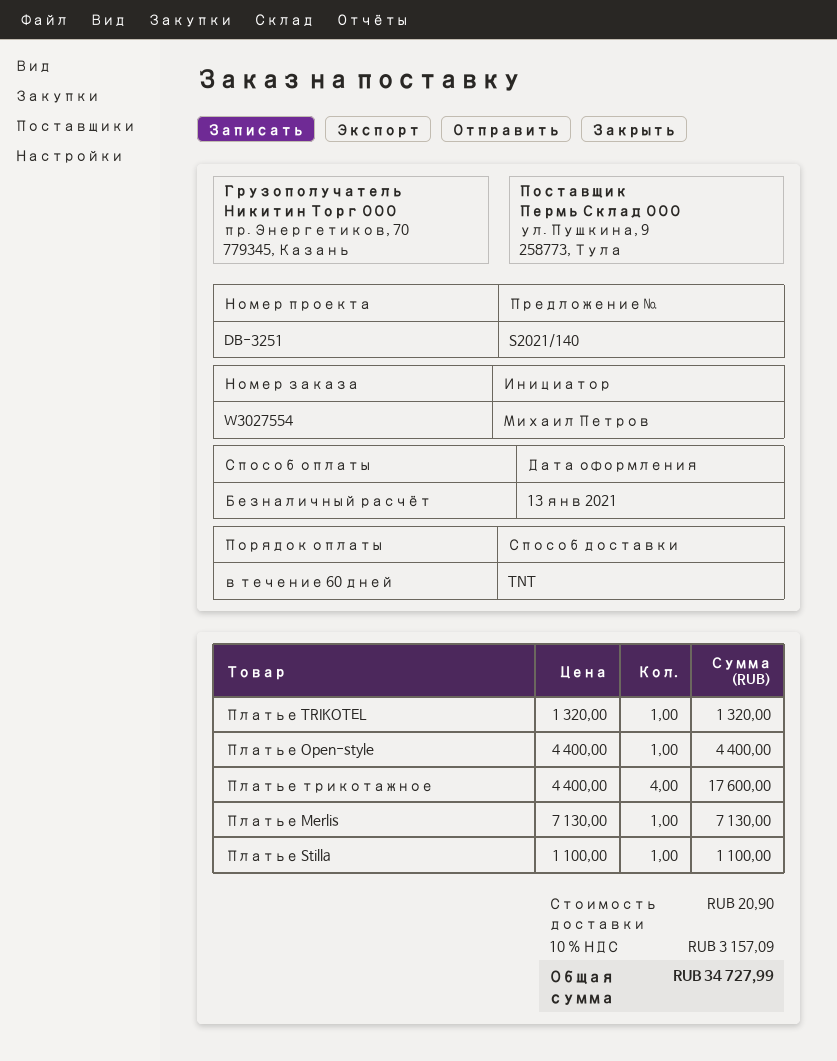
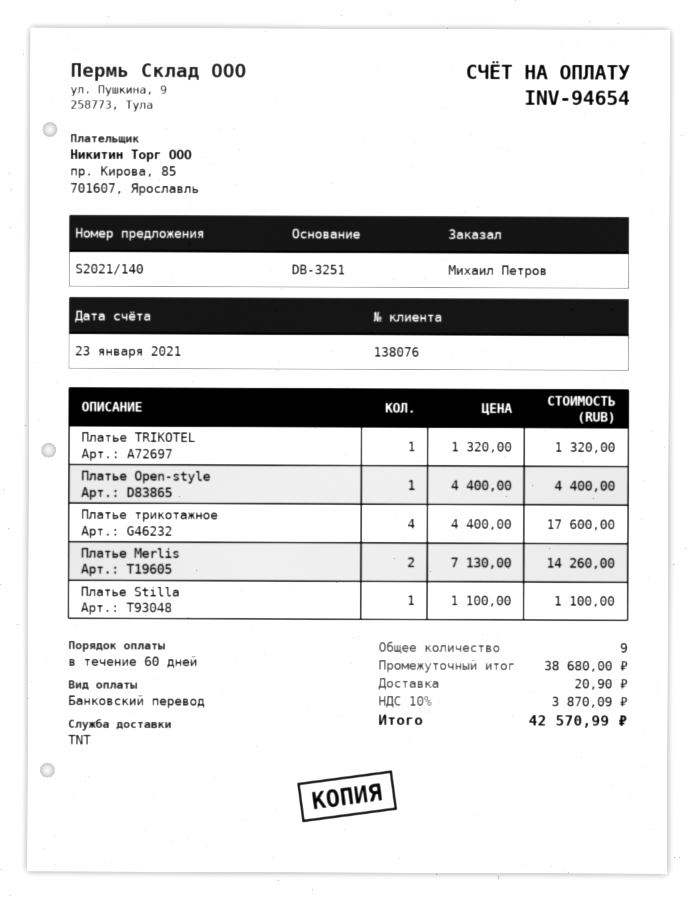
Платье Merlis: 1 x 7130.00 = 7130.00 -> 2 x 7130.00 = 14260.00
tax: 10% = 3157.09 -> 10% = 3870.09
total: 34727.99 -> 42570.99

